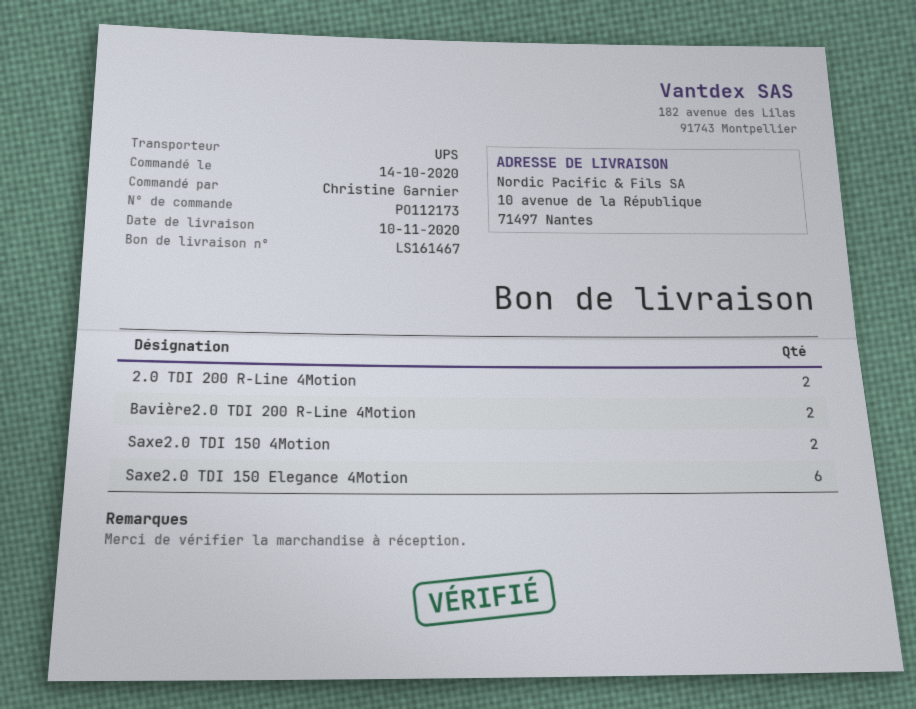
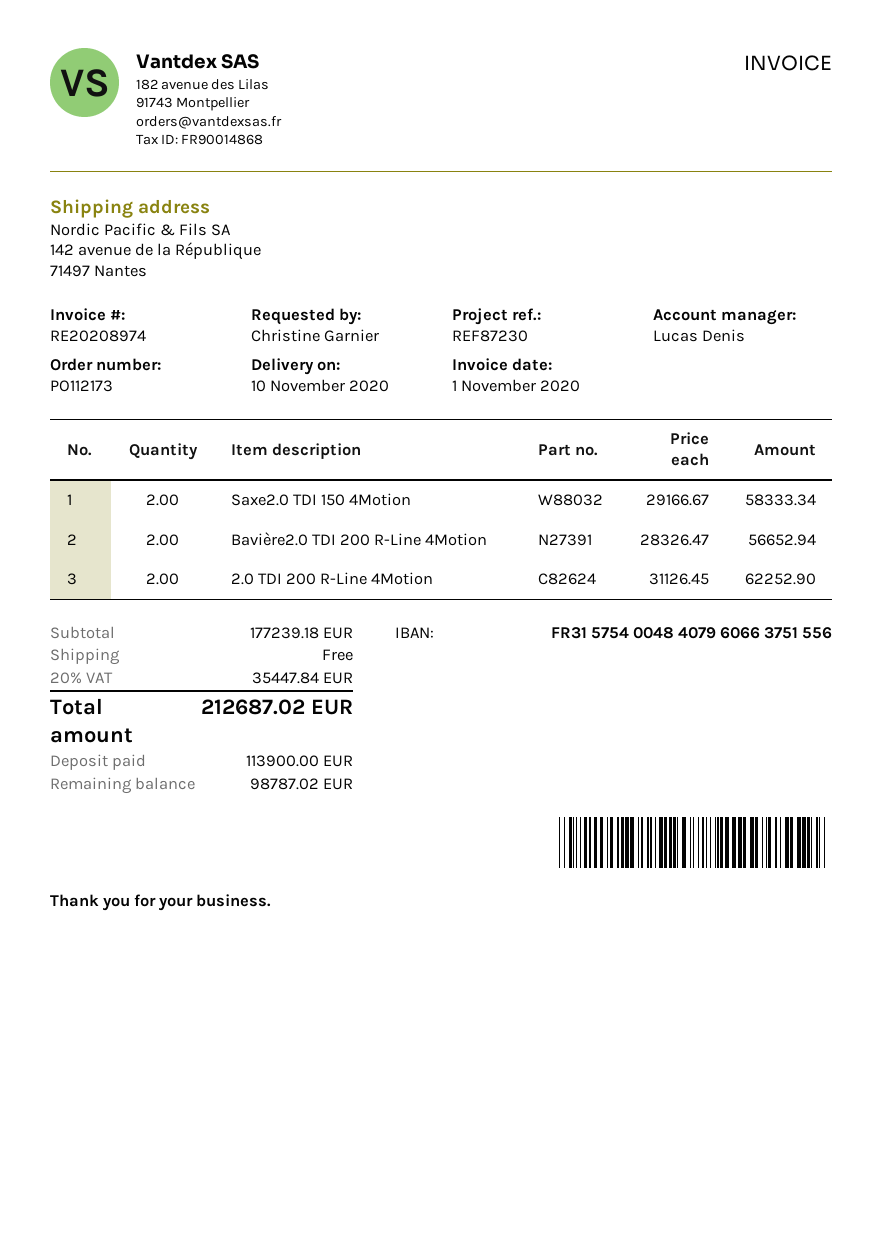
ship to: 10 avenue de la République, 71497 Nantes -> 142 avenue de la République, 71497 Nantes
Saxe2.0 TDI 150 Elegance 4Motion: 6 -> none

